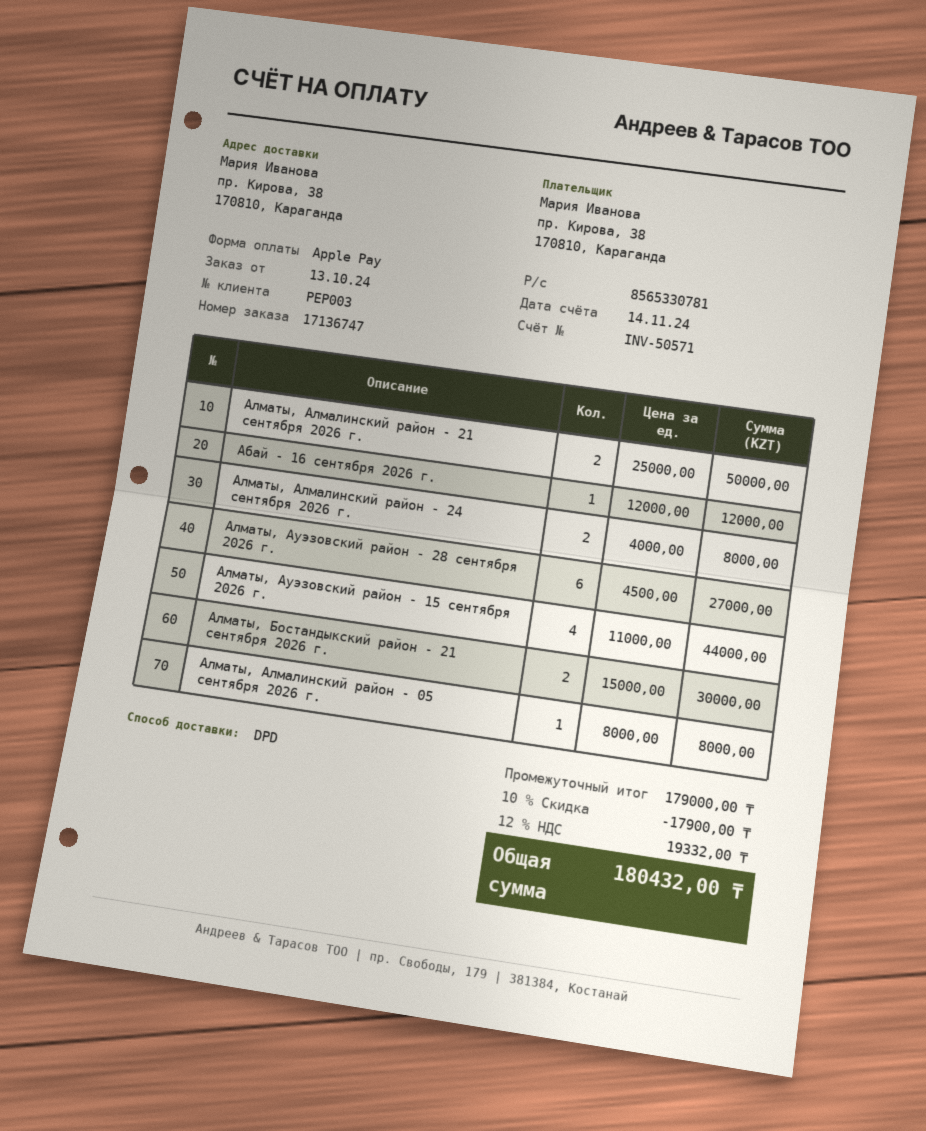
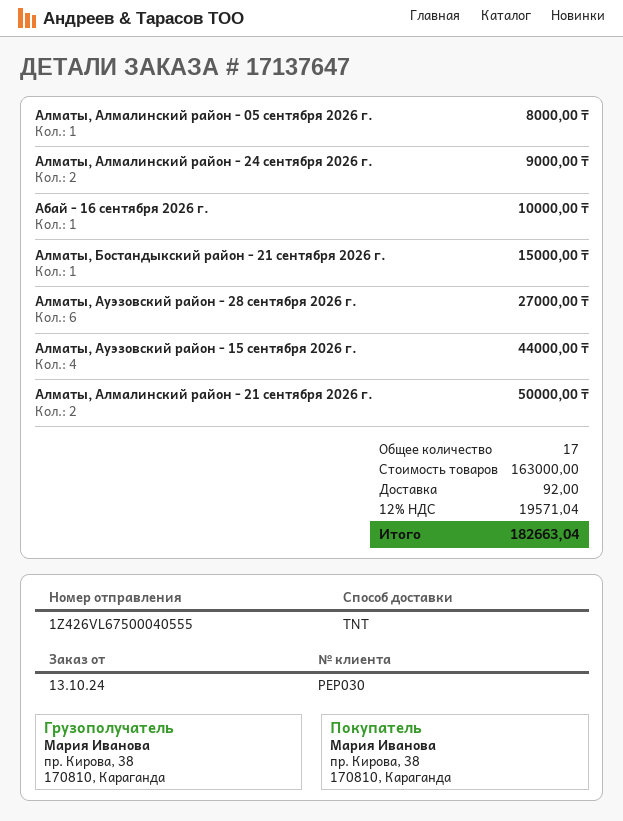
order number: 17136747 -> 17137647
customer number: PEP003 -> PEP030
shipping method: DPD -> TNT
Абай - 16 сентября 2026 г.: 1 for 12000.00 -> 1 for 10000.00
Алматы, Алмалинский район - 24 сентября 2026 г.: 2 for 8000.00 -> 2 for 9000.00
Алматы, Бостандыкский район - 21 сентября 2026 г.: 2 for 30000.00 -> 1 for 15000.00
subtotal: 179000.00 -> 163000.00
discount: 10% = 17900.00 -> none
shipping: none -> 92.00
tax: 12% = 19332.00 -> 12% = 19571.04
total: 180432.00 -> 182663.04

